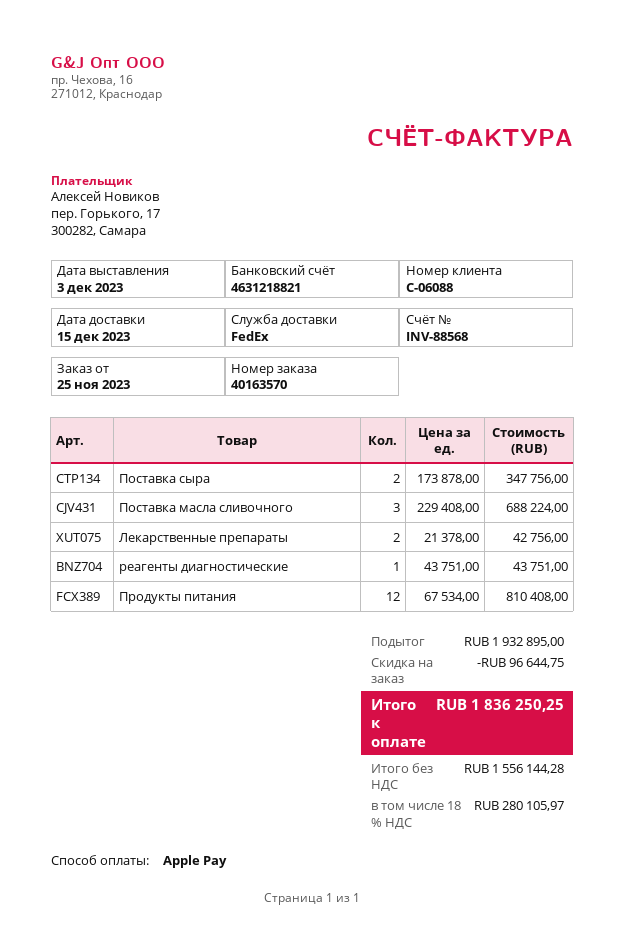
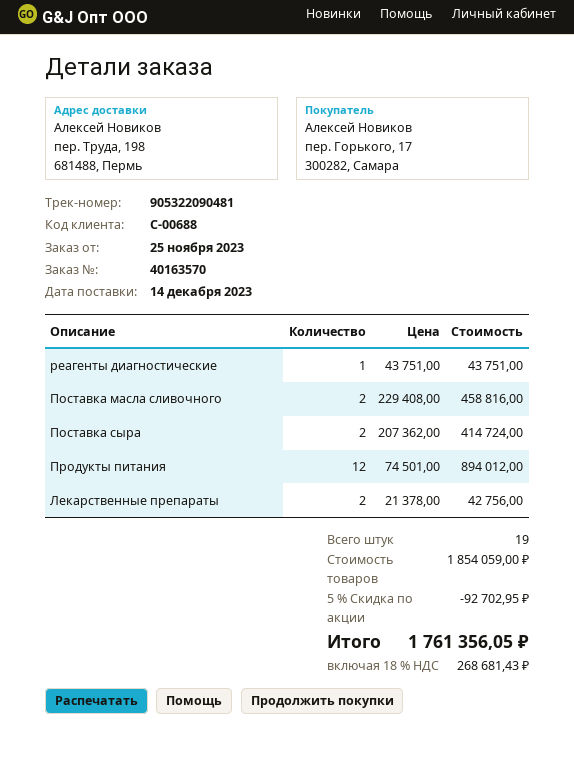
delivery date: 2023-12-15 -> 2023-12-14
customer number: C-06088 -> C-00688
Поставка сыра: 2 x 173878.00 = 347756.00 -> 2 x 207362.00 = 414724.00
Поставка масла сливочного: 3 x 229408.00 = 688224.00 -> 2 x 229408.00 = 458816.00
Продукты питания: 12 x 67534.00 = 810408.00 -> 12 x 74501.00 = 894012.00
subtotal: 1932895.00 -> 1854059.00
discount: 96644.75 -> 92702.95
tax: 18% = 280105.97 -> 18% = 268681.43
total: 1836250.25 -> 1761356.05

